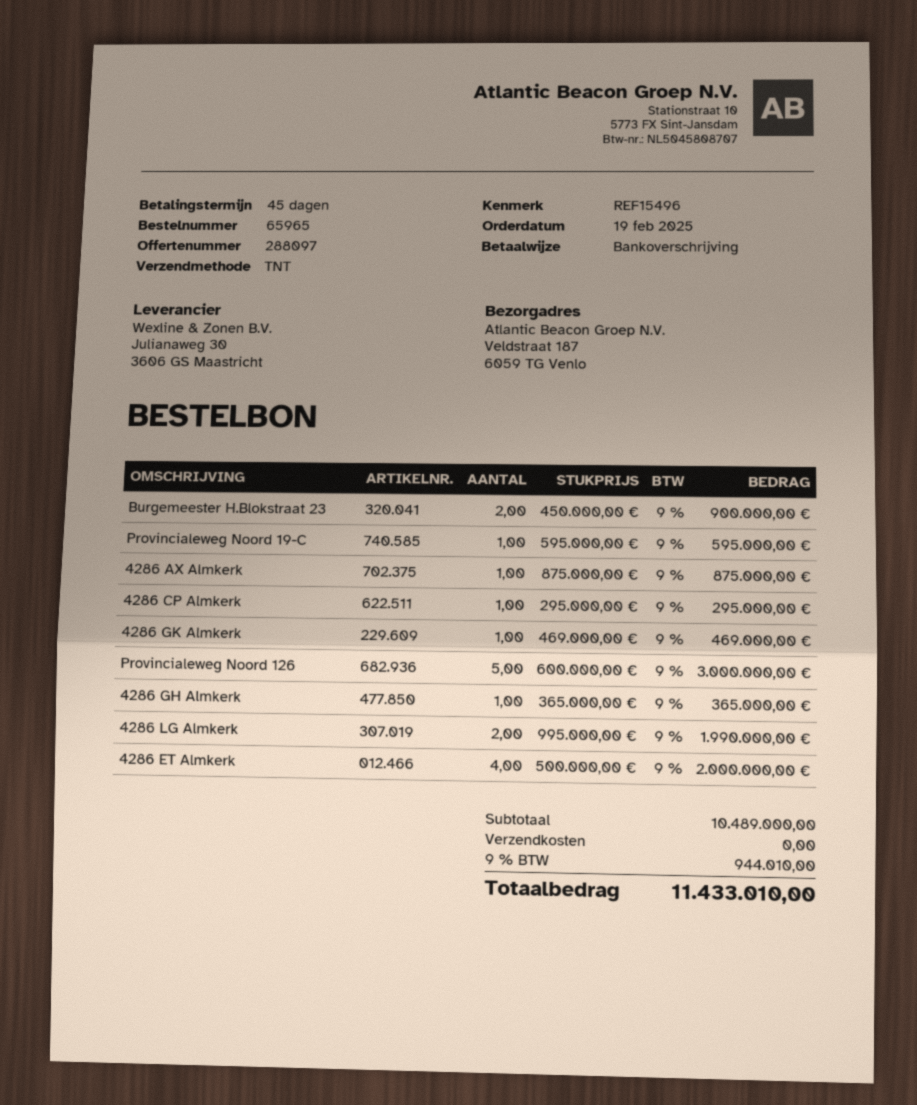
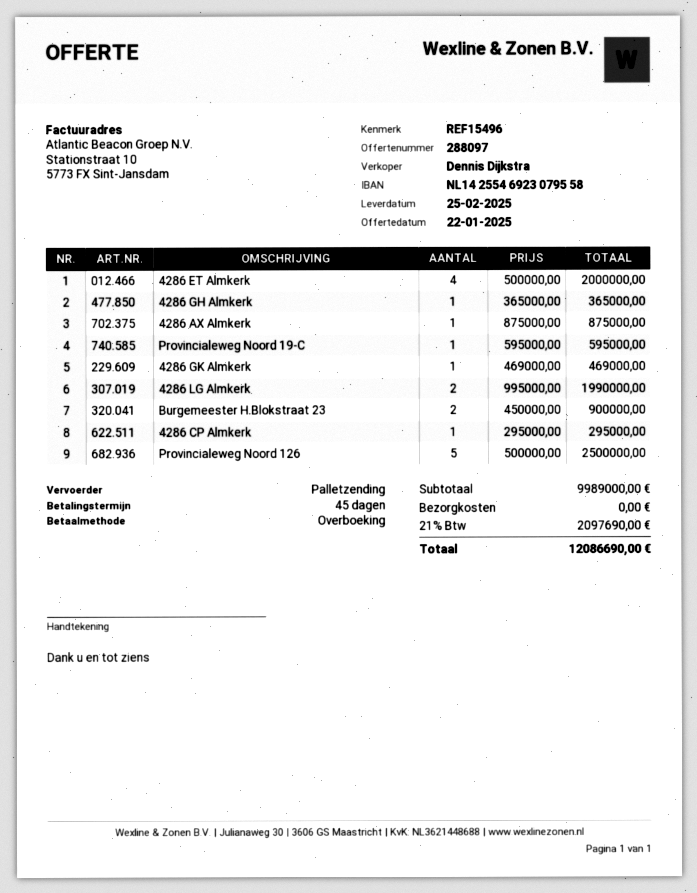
shipping method: TNT -> pallet freight
Provincialeweg Noord 126: 5 x 600000.00 = 3000000.00 -> 5 x 500000.00 = 2500000.00
subtotal: 10489000.00 -> 9989000.00
tax: 9% = 944010.00 -> 21% = 2097690.00
total: 11433010.00 -> 12086690.00

